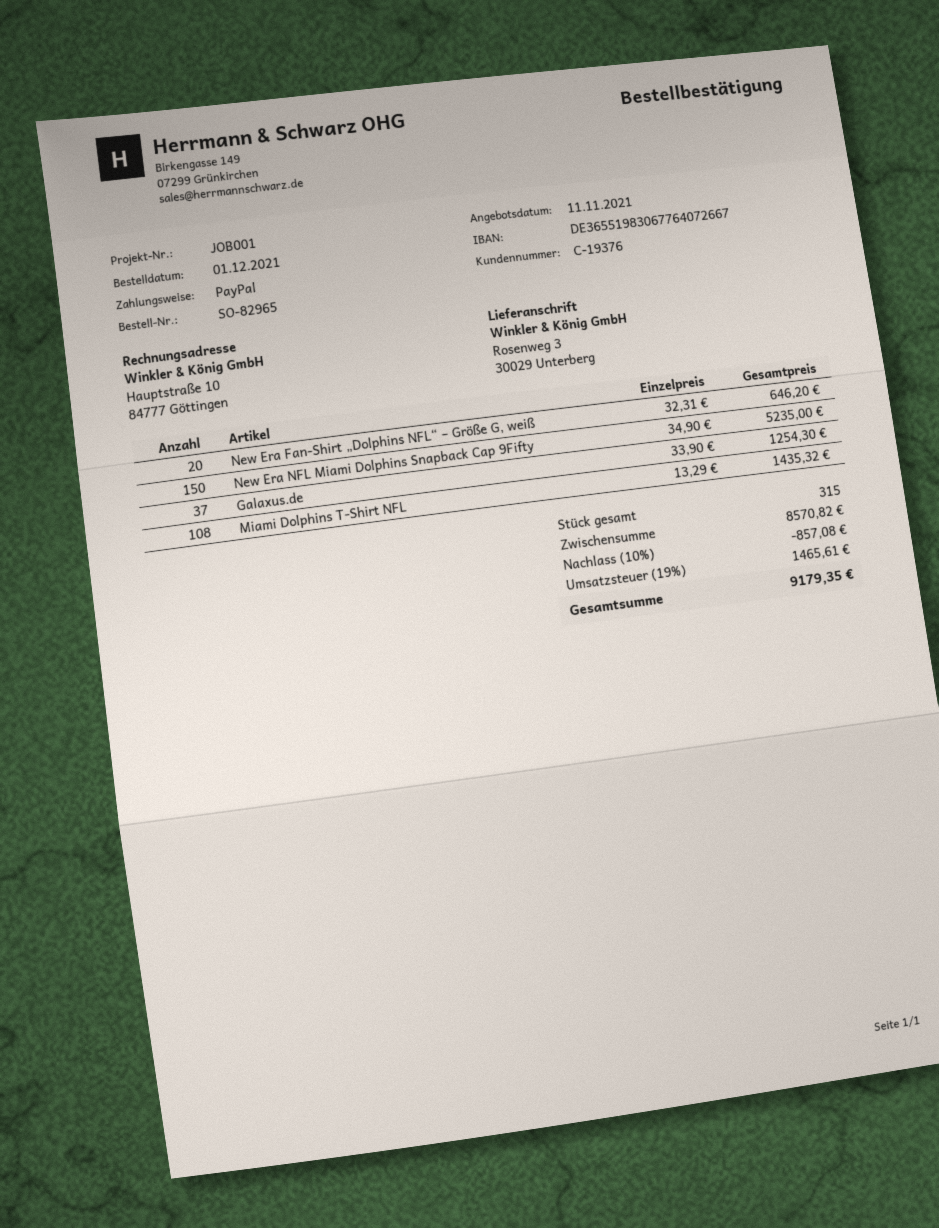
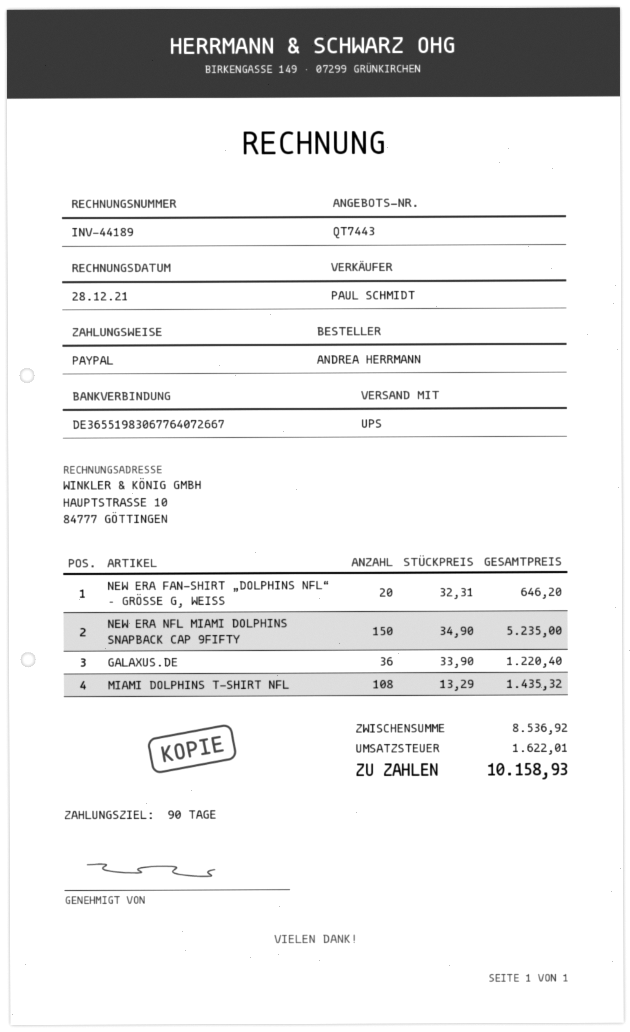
Galaxus.de: 37 x 33.90 = 1254.30 -> 36 x 33.90 = 1220.40
subtotal: 8570.82 -> 8536.92
discount: 10% = 857.08 -> none
tax: 1465.61 -> 1622.01
total: 9179.35 -> 10158.93

